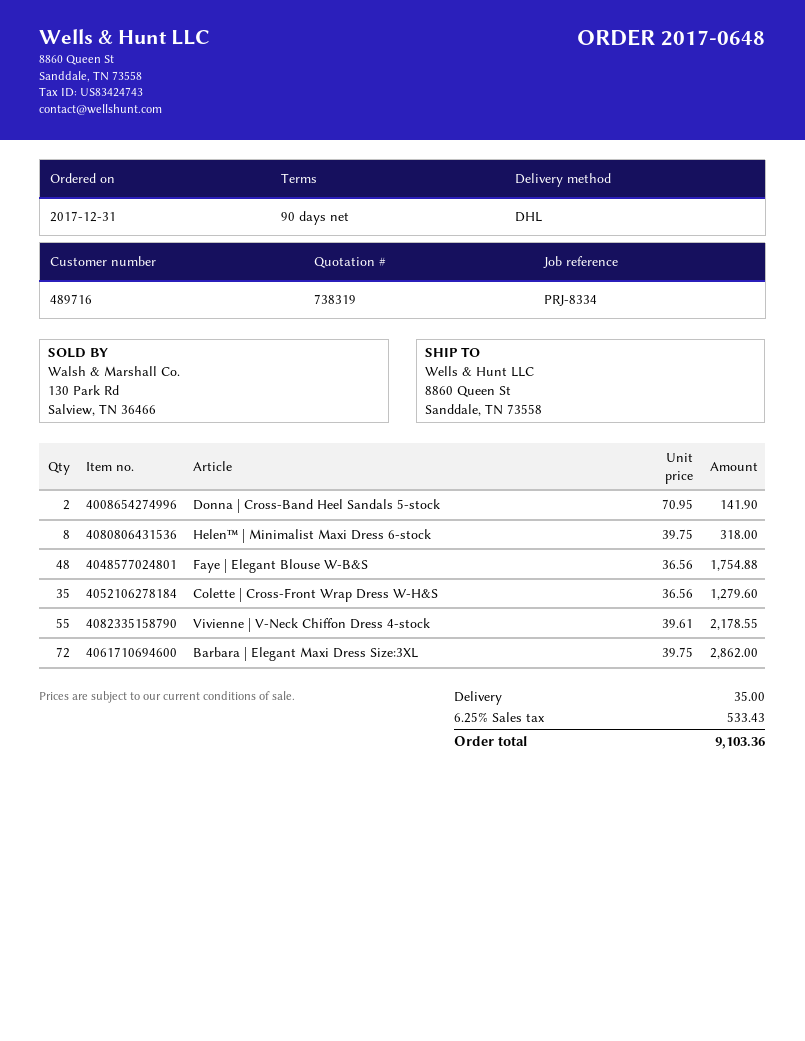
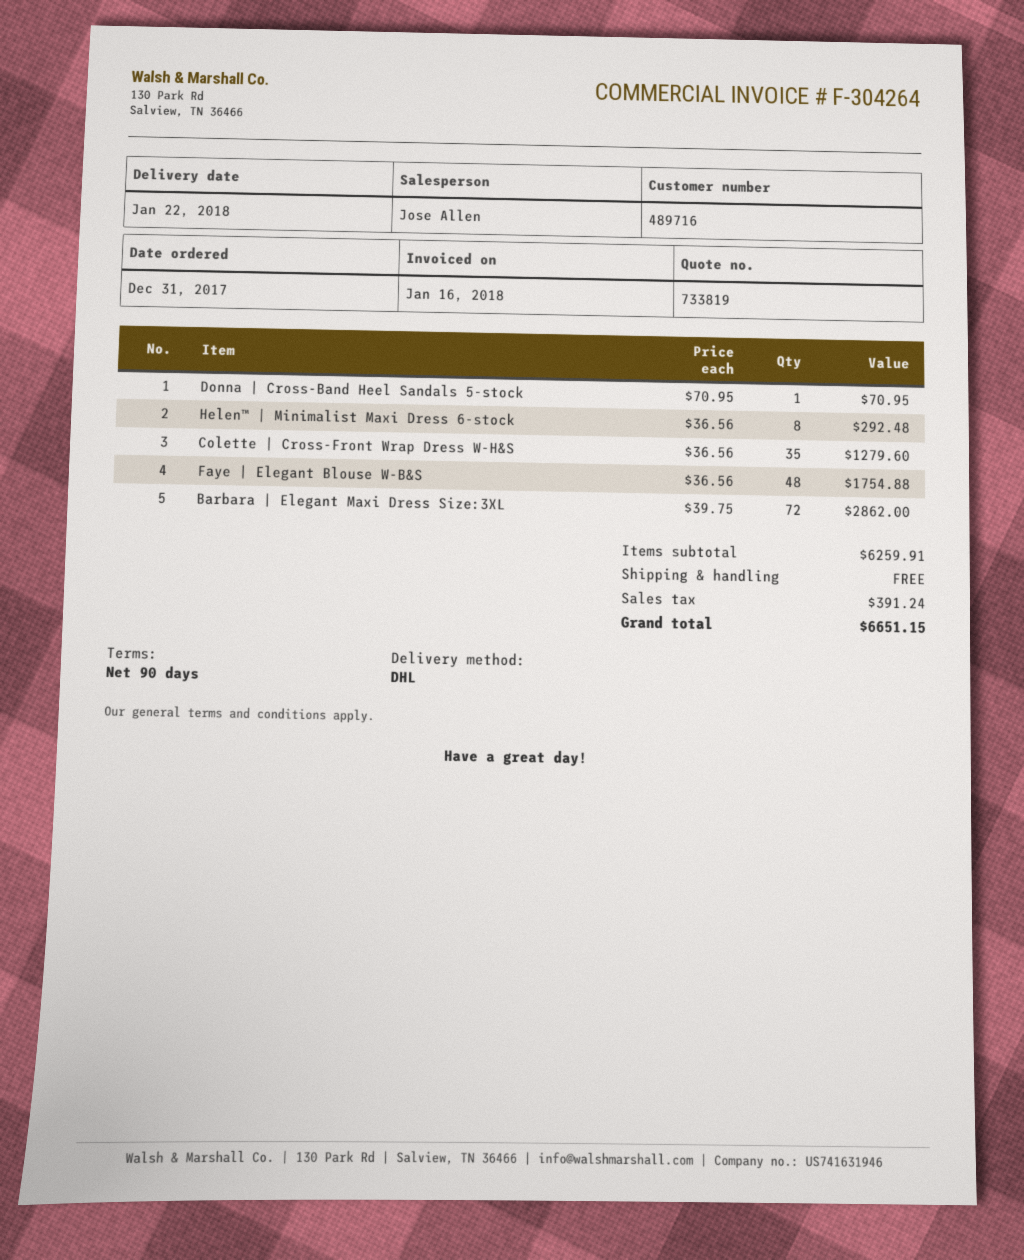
quote number: 738319 -> 733819
Donna | Cross-Band Heel Sandals 5-stock: 2 x 70.95 = 141.90 -> 1 x 70.95 = 70.95
Helen™ | Minimalist Maxi Dress 6-stock: 8 x 39.75 = 318.00 -> 8 x 36.56 = 292.48
Vivienne | V-Neck Chiffon Dress 4-stock: 55 x 39.61 = 2178.55 -> none
shipping: 35.00 -> 0.00
tax: 533.43 -> 391.24
total: 9103.36 -> 6651.15

